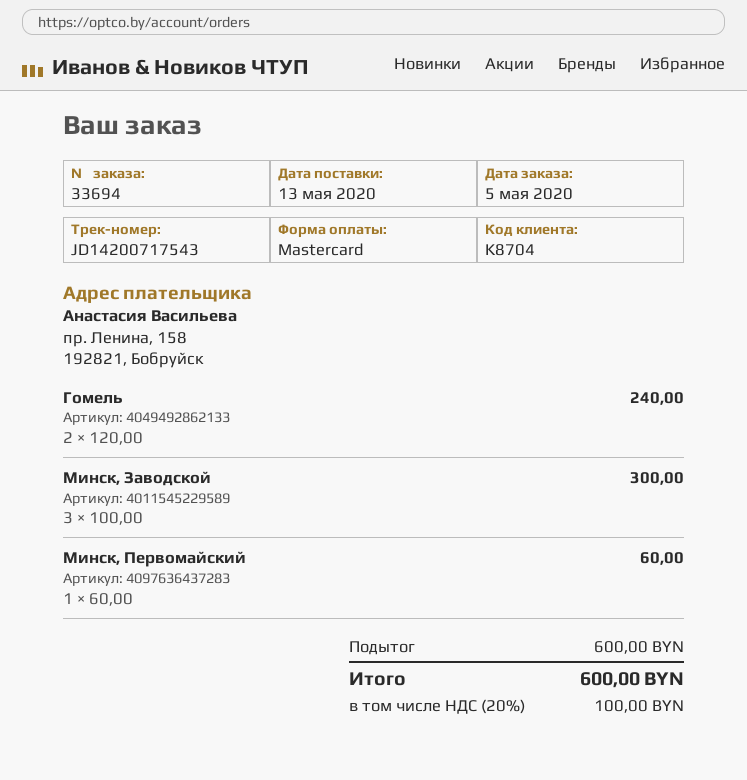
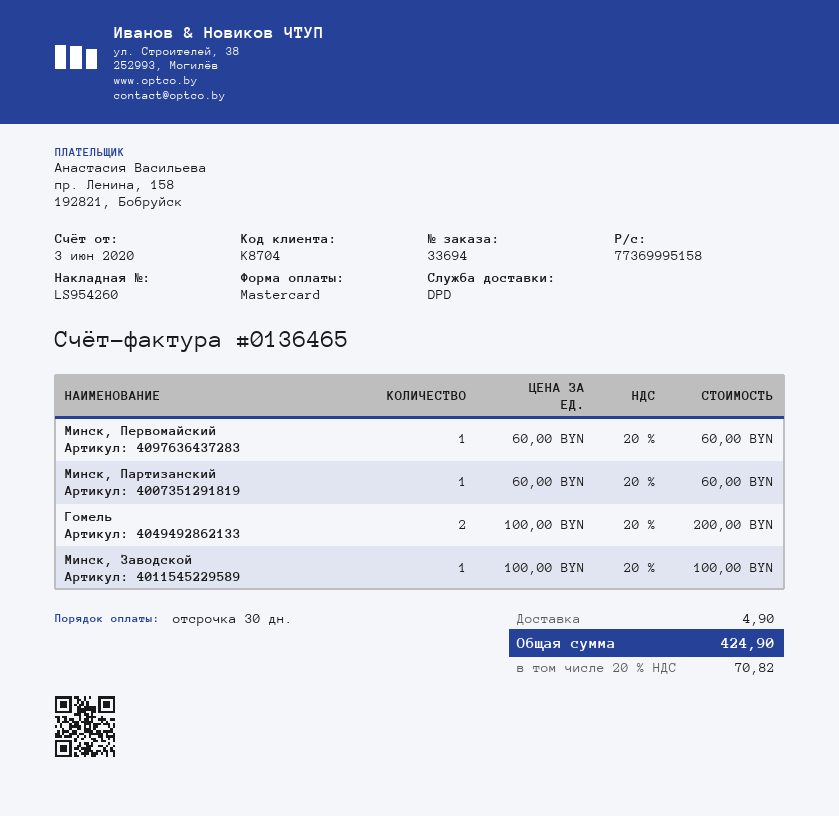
Гомель: 2 x 120.00 = 240.00 -> 2 x 100.00 = 200.00
Минск, Заводской: 3 x 100.00 = 300.00 -> 1 x 100.00 = 100.00
Минск, Партизанский: none -> 1 x 60.00 = 60.00
shipping: none -> 4.90
tax: 20% = 100.00 -> 20% = 70.82
total: 600.00 -> 424.90

